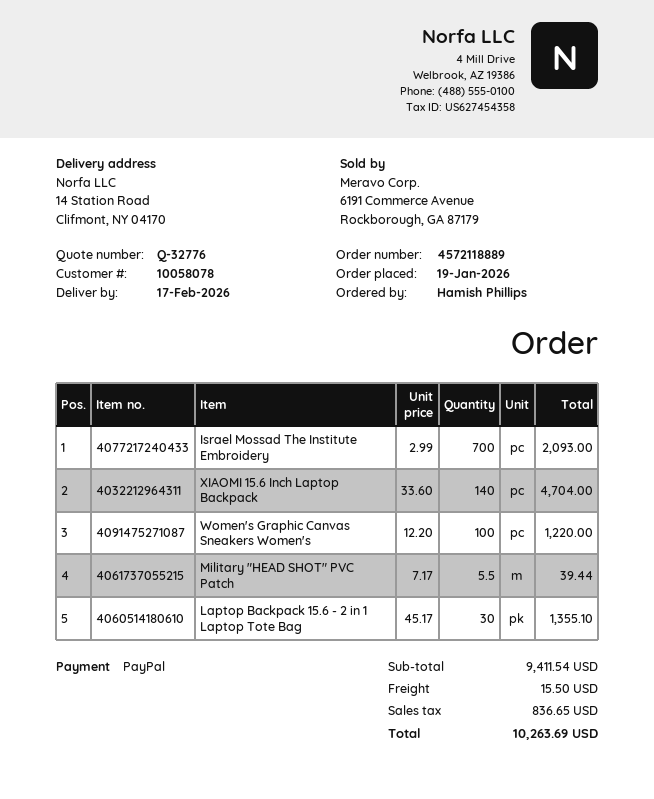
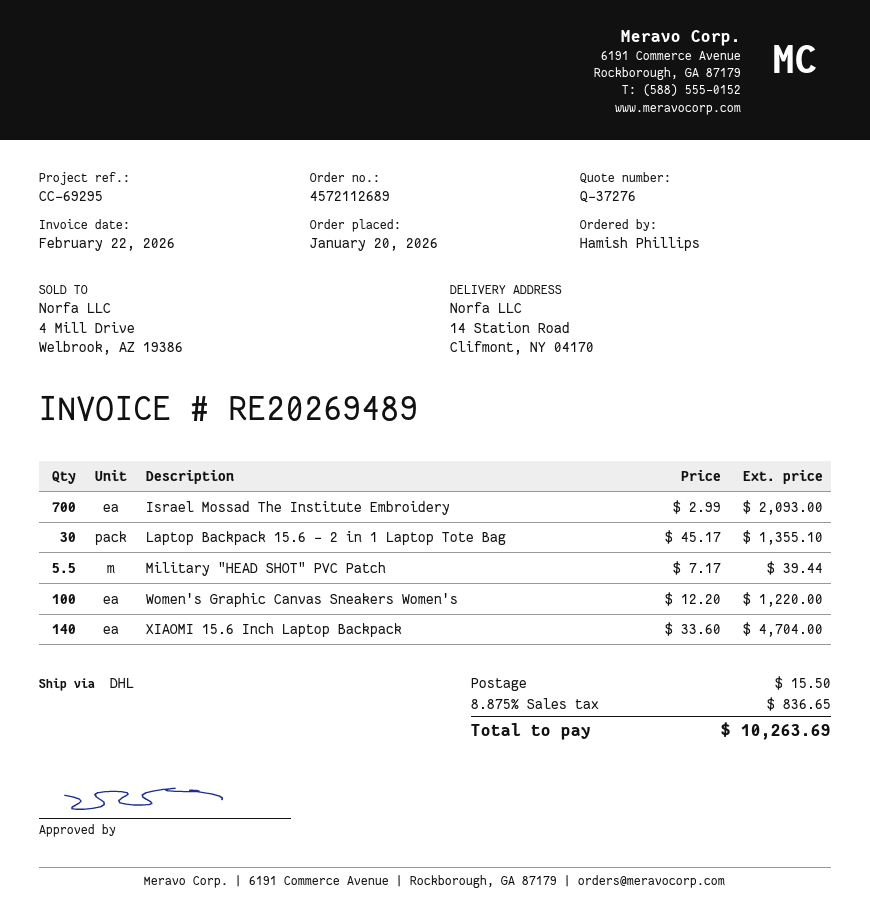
quote number: Q-32776 -> Q-37276
order number: 4572118889 -> 4572112689
order date: 2026-01-19 -> 2026-01-20

